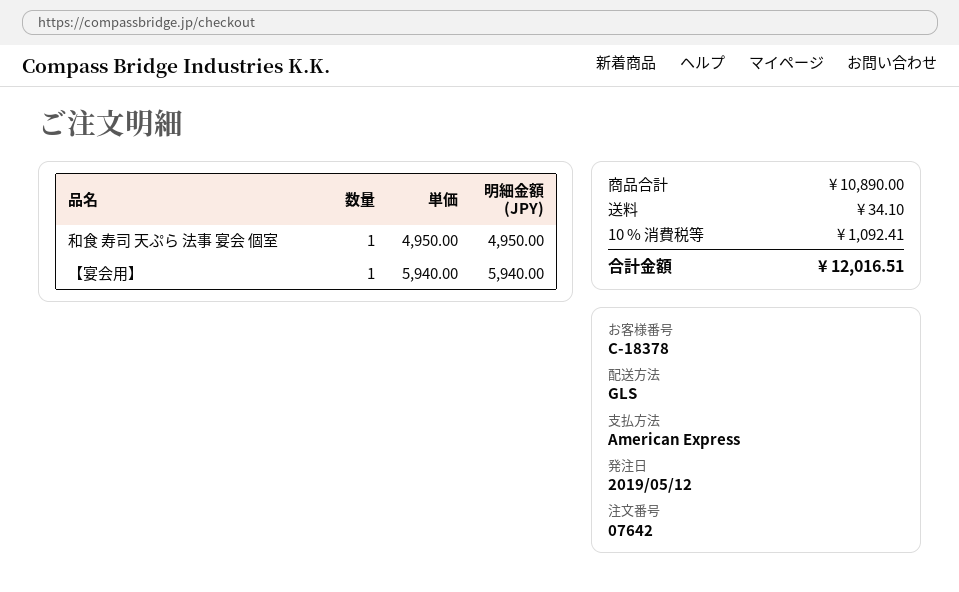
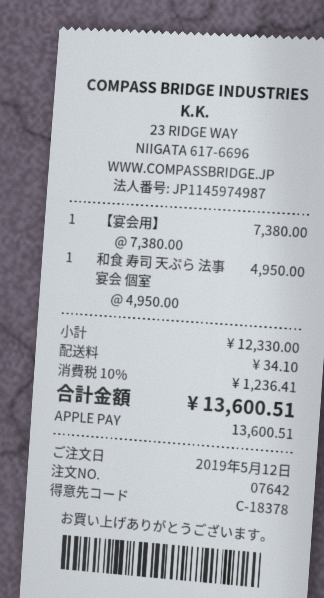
payment method: American Express -> Apple Pay
【宴会用】: 1 x 5940.00 = 5940.00 -> 1 x 7380.00 = 7380.00
subtotal: 10890.00 -> 12330.00
tax: 10% = 1092.41 -> 10% = 1236.41
total: 12016.51 -> 13600.51

